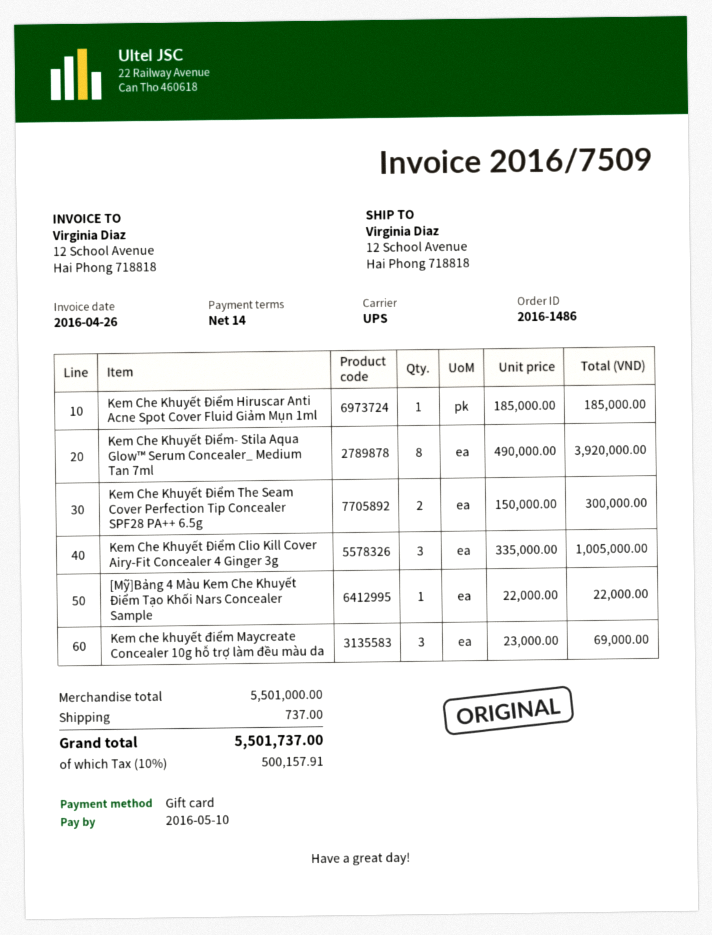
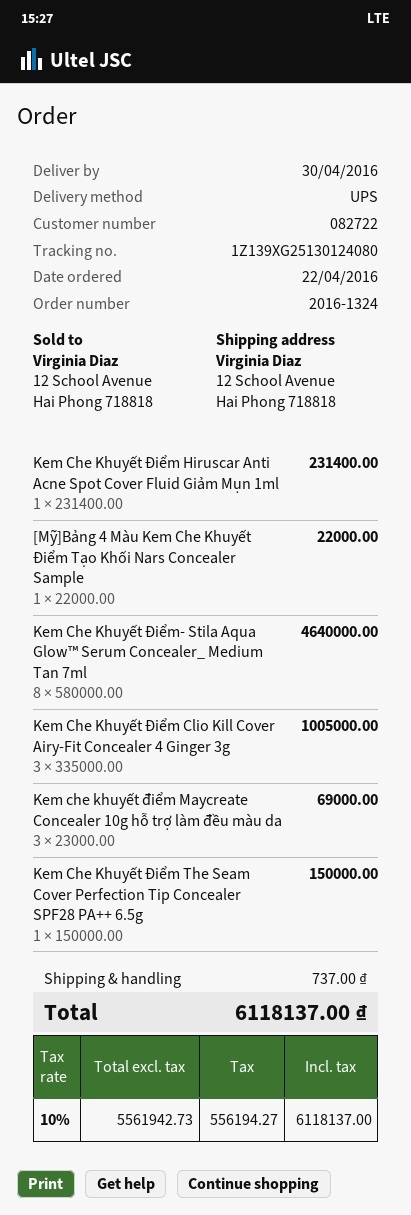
order number: 2016-1486 -> 2016-1324
Kem Che Khuyết Điểm Hiruscar Anti Acne Spot Cover Fluid Giảm Mụn 1ml: 1 x 185000.00 = 185000.00 -> 1 x 231400.00 = 231400.00
Kem Che Khuyết Điểm- Stila Aqua Glow™ Serum Concealer_ Medium Tan 7ml: 8 x 490000.00 = 3920000.00 -> 8 x 580000.00 = 4640000.00
Kem Che Khuyết Điểm The Seam Cover Perfection Tip Concealer SPF28 PA++ 6.5g: 2 x 150000.00 = 300000.00 -> 1 x 150000.00 = 150000.00
tax: 10% = 500157.91 -> 10% = 556194.27
total: 5501737.00 -> 6118137.00

